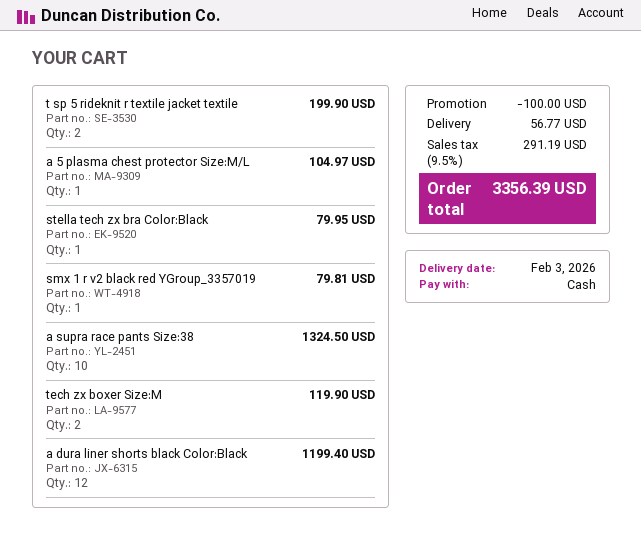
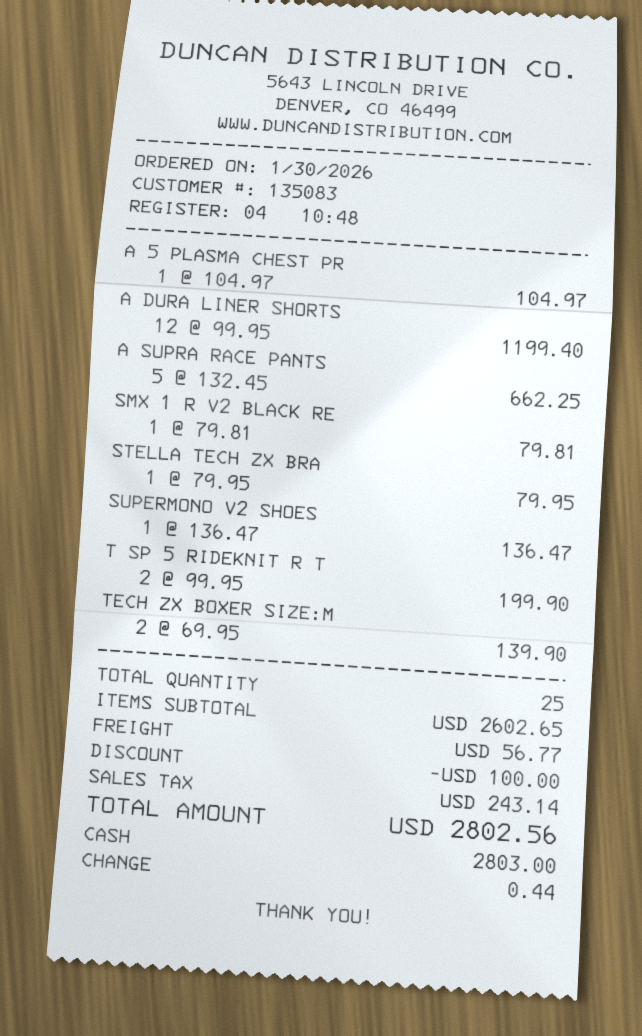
a supra race pants Size:38: 10 for 1324.50 -> 5 for 662.25
tech zx boxer Size:M: 2 for 119.90 -> 2 for 139.90
SUPERMONO V2 SHOES: none -> 1 for 136.47
tax: 291.19 -> 243.14
total: 3356.39 -> 2802.56

